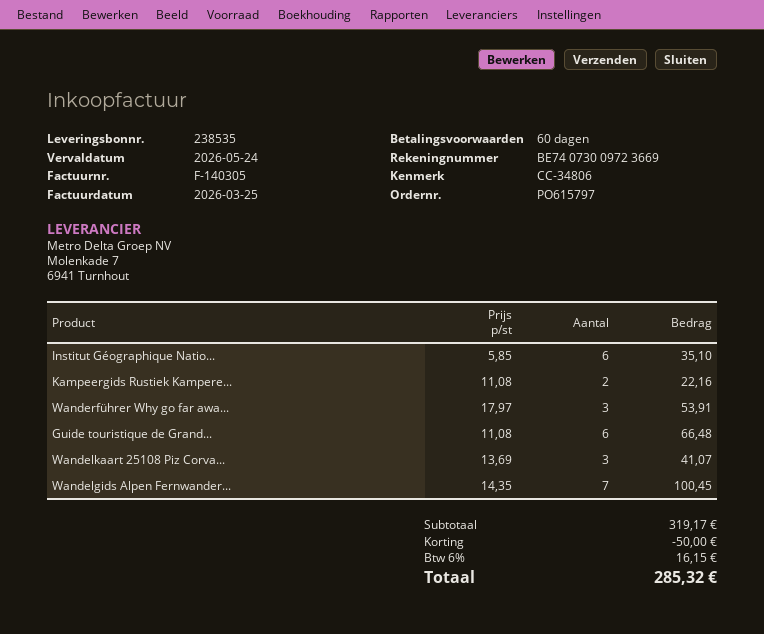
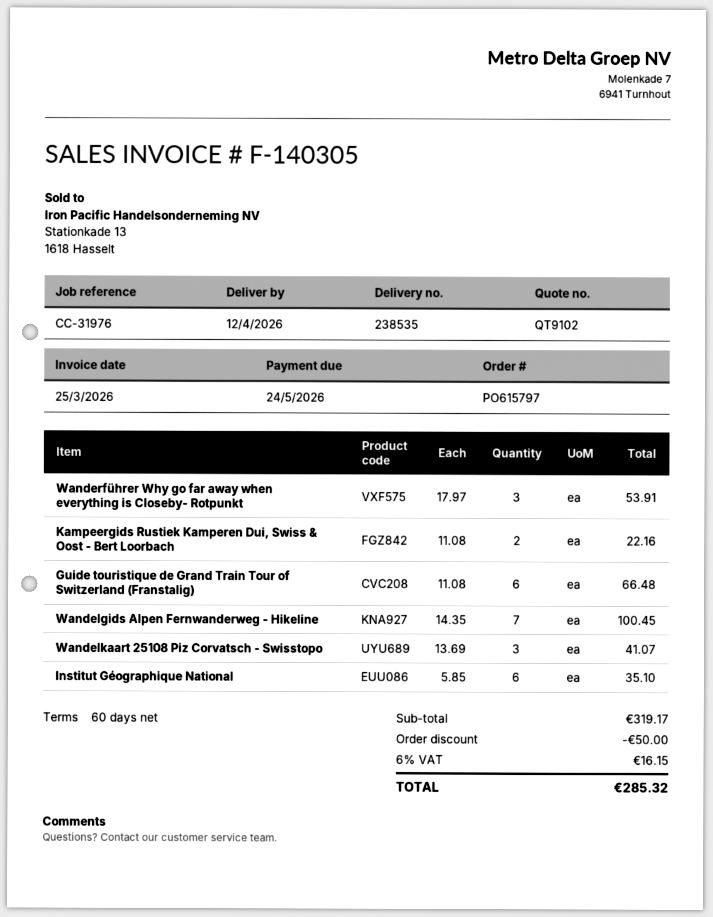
reference: CC-34806 -> CC-31976

